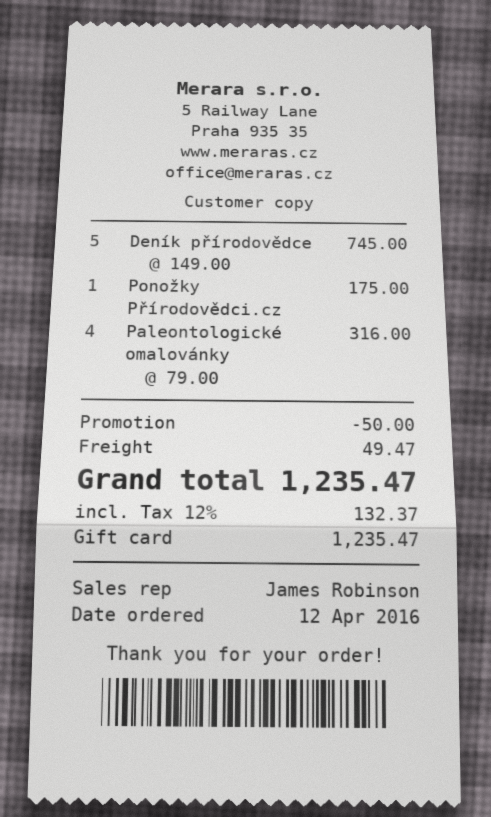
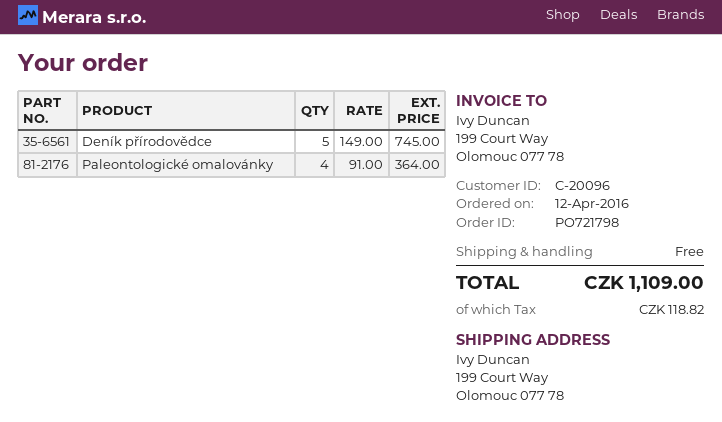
Ponožky Přírodovědci.cz: 1 x 175.00 = 175.00 -> none
Paleontologické omalovánky: 4 x 79.00 = 316.00 -> 4 x 91.00 = 364.00
discount: 50.00 -> none
shipping: 49.47 -> 0.00
tax: 132.37 -> 118.82
total: 1235.47 -> 1109.00

